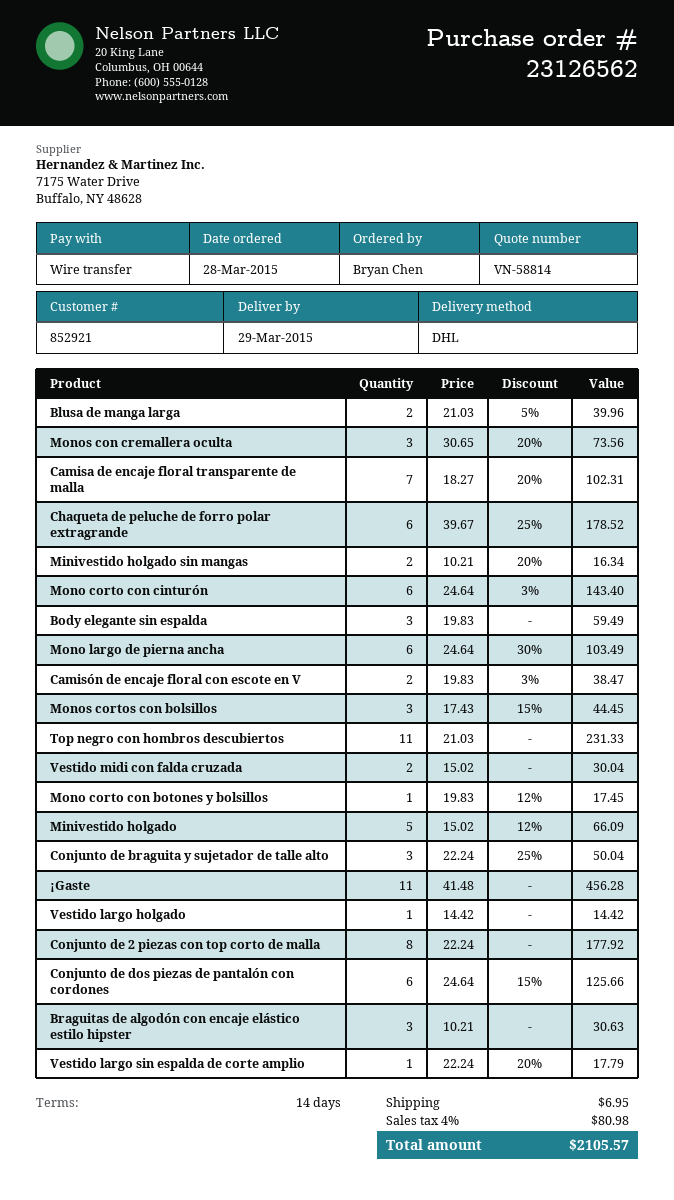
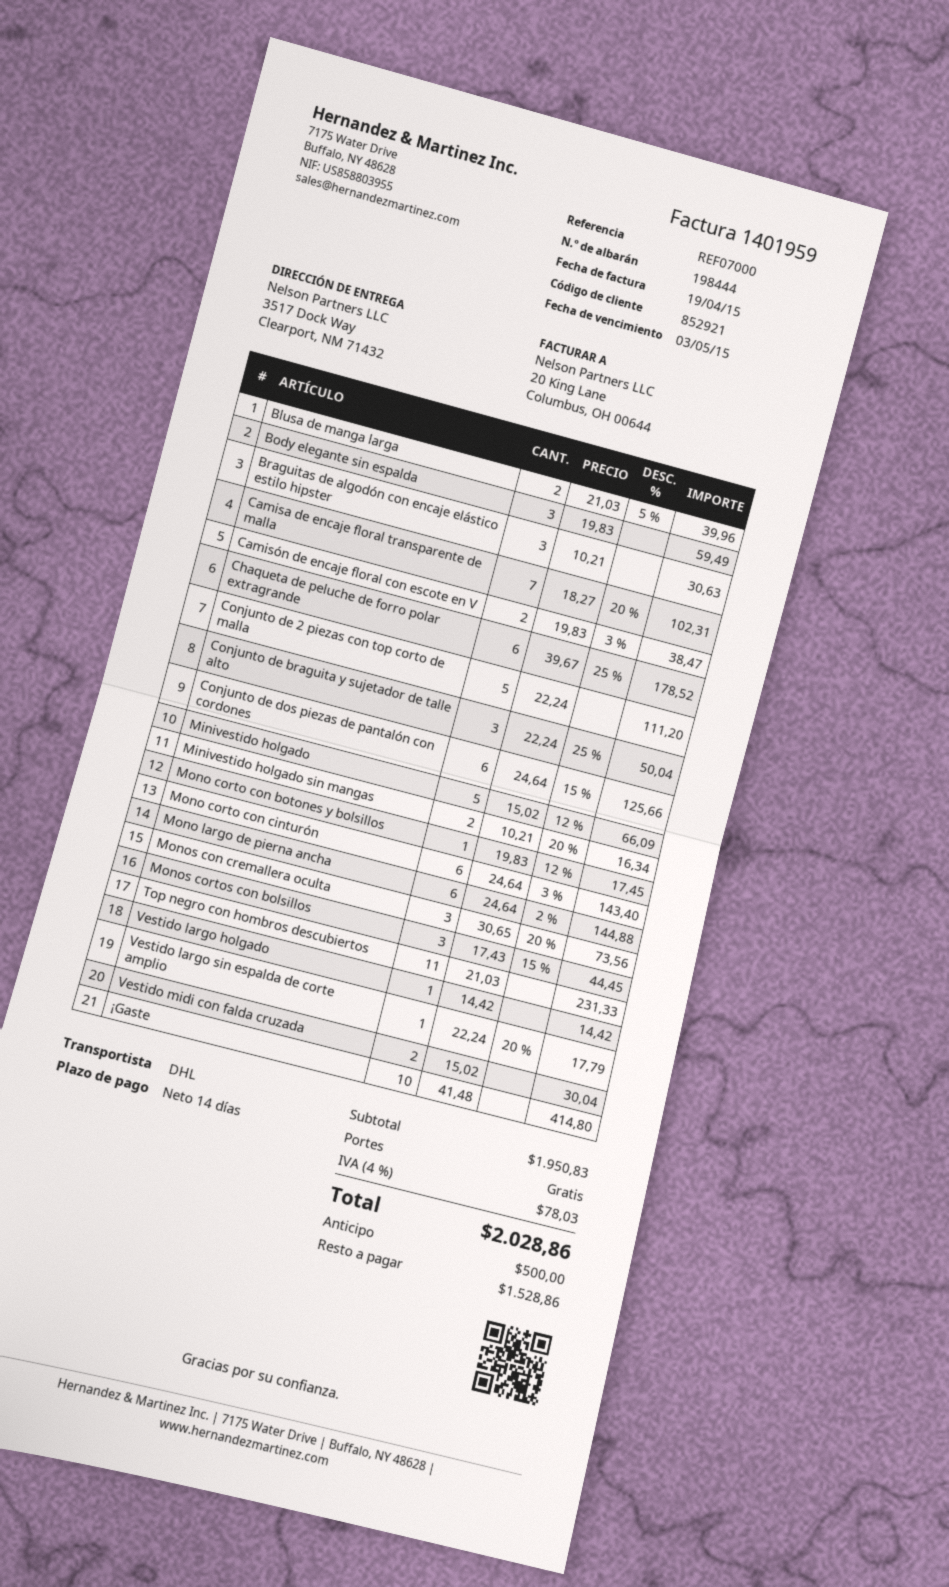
Mono largo de pierna ancha: 6 x 24.64 - 30% = 103.49 -> 6 x 24.64 - 2% = 144.88
¡Gaste: 11 x 41.48 = 456.28 -> 10 x 41.48 = 414.80
Conjunto de 2 piezas con top corto de malla: 8 x 22.24 = 177.92 -> 5 x 22.24 = 111.20
shipping: 6.95 -> 0.00
tax: 4% = 80.98 -> 4% = 78.03
total: 2105.57 -> 2028.86

